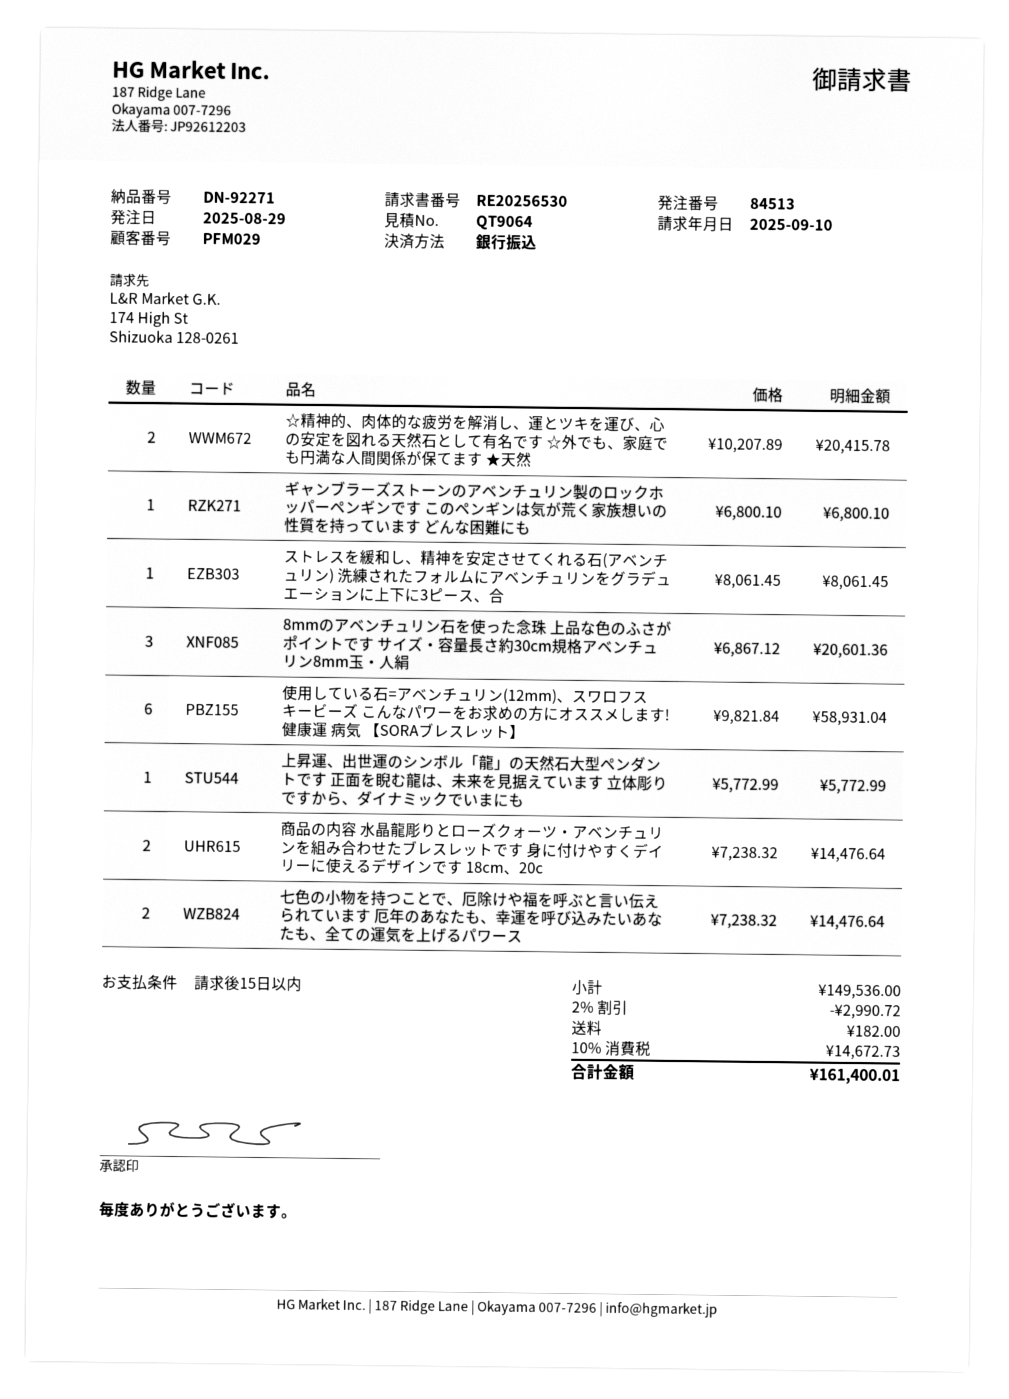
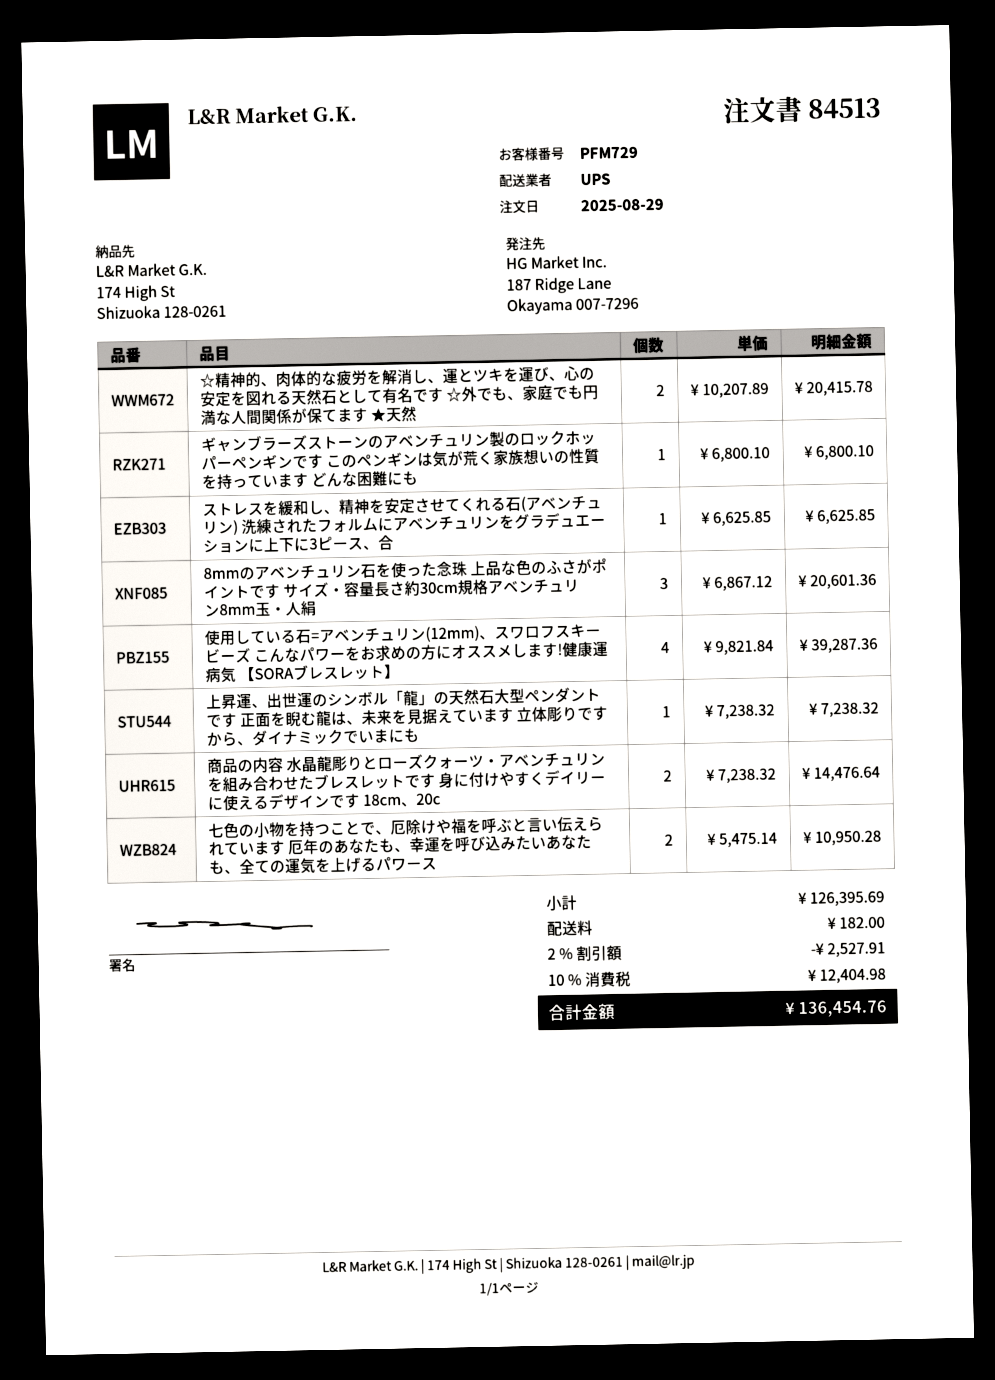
customer number: PFM029 -> PFM729
ストレスを緩和し、精神を安定させてくれる石(アベンチュリン) 洗練されたフォルムにアベンチュリンをグラデュエーションに上下に3ピース、合: 1 x 8061.45 = 8061.45 -> 1 x 6625.85 = 6625.85
使用している石=アベンチュリン(12mm)、スワロフスキービーズ こんなパワーをお求めの方にオススメします!健康運 病気 【SORAブレスレット】: 6 x 9821.84 = 58931.04 -> 4 x 9821.84 = 39287.36
上昇運、出世運のシンボル「龍」の天然石大型ペンダントです 正面を睨む龍は、未来を見据えています 立体彫りですから、ダイナミックでいまにも: 1 x 5772.99 = 5772.99 -> 1 x 7238.32 = 7238.32
七色の小物を持つことで、厄除けや福を呼ぶと言い伝えられています 厄年のあなたも、幸運を呼び込みたいあなたも、全ての運気を上げるパワース: 2 x 7238.32 = 14476.64 -> 2 x 5475.14 = 10950.28
subtotal: 149536.00 -> 126395.69
discount: 2% = 2990.72 -> 2% = 2527.91
tax: 10% = 14672.73 -> 10% = 12404.98
total: 161400.01 -> 136454.76

